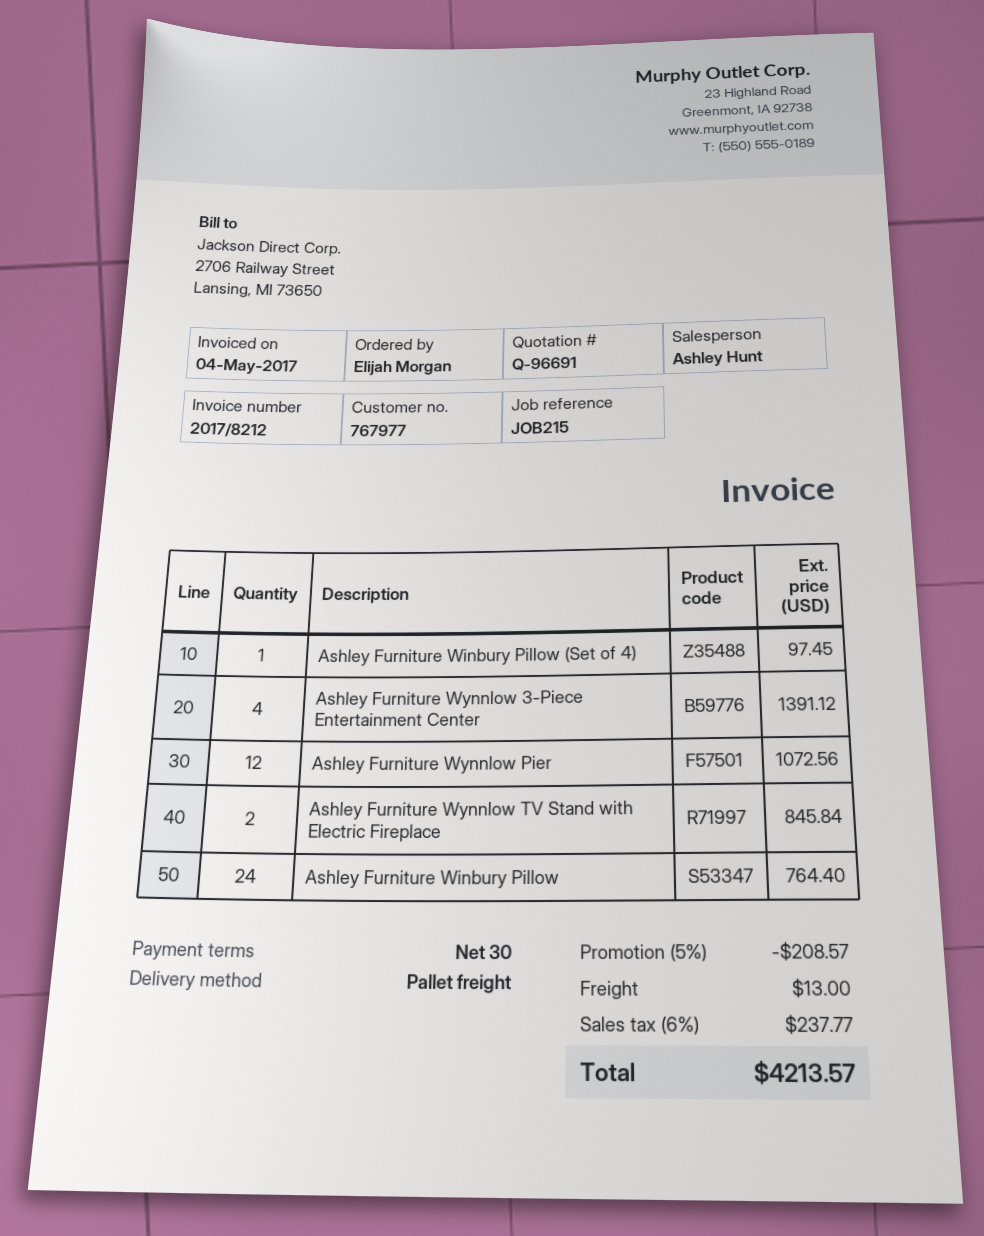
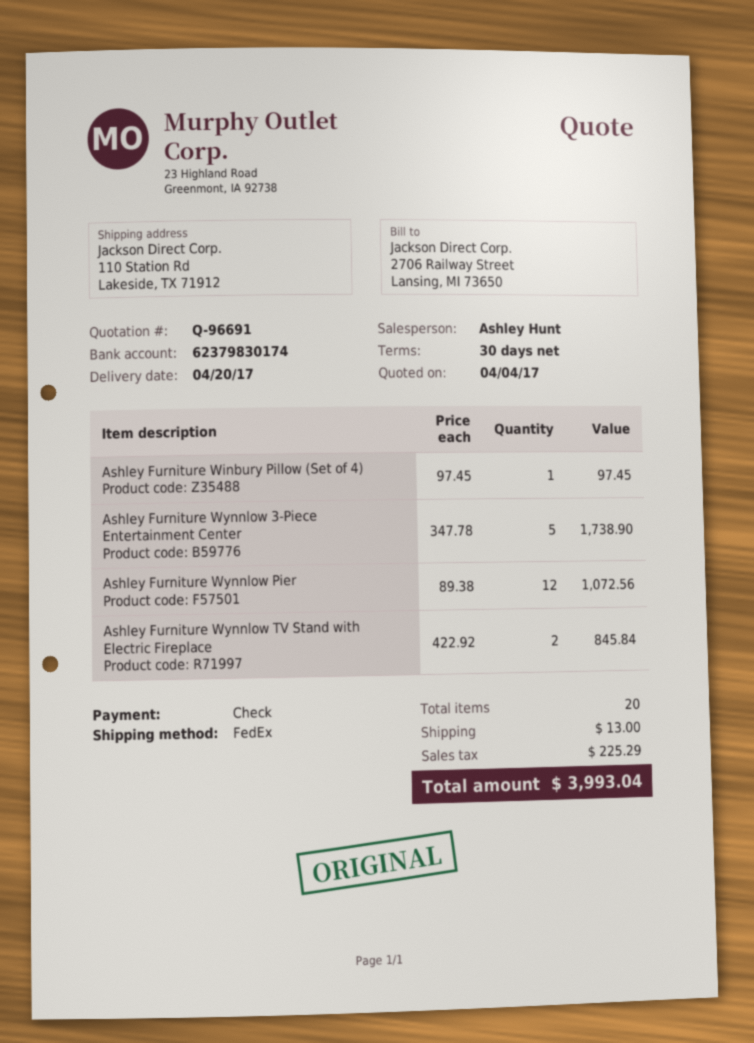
shipping method: pallet freight -> FedEx
Ashley Furniture Wynnlow 3-Piece Entertainment Center: 4 for 1391.12 -> 5 for 1738.90
Ashley Furniture Winbury Pillow: 24 for 764.40 -> none
discount: 5% = 208.57 -> none
tax: 237.77 -> 225.29
total: 4213.57 -> 3993.04

